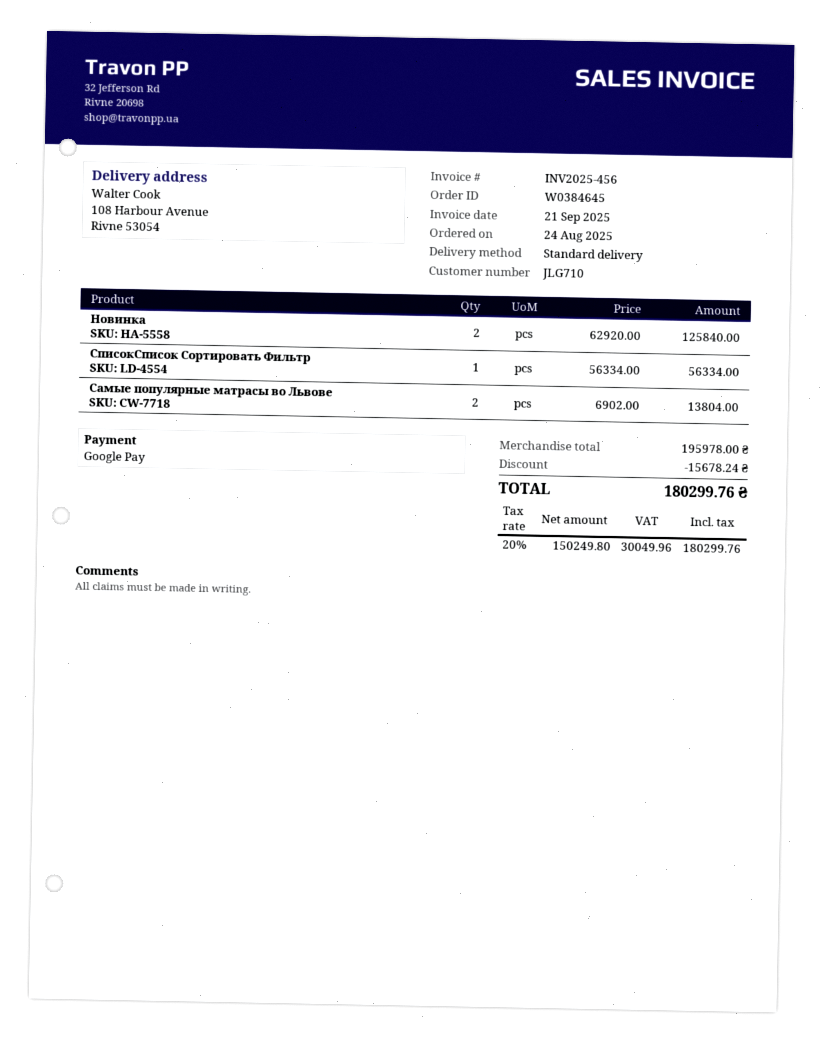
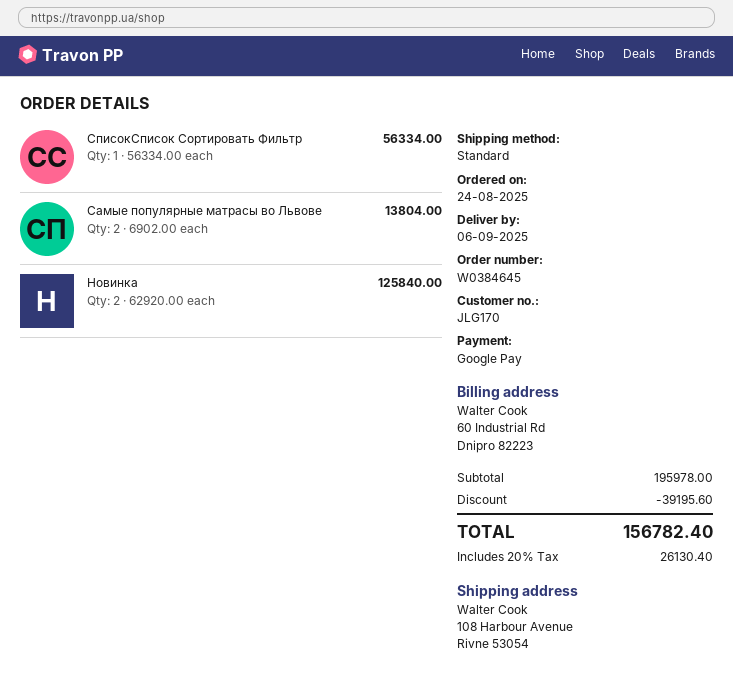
customer number: JLG710 -> JLG170
discount: 15678.24 -> 39195.60
tax: 20% = 30049.96 -> 20% = 26130.40
total: 180299.76 -> 156782.40

